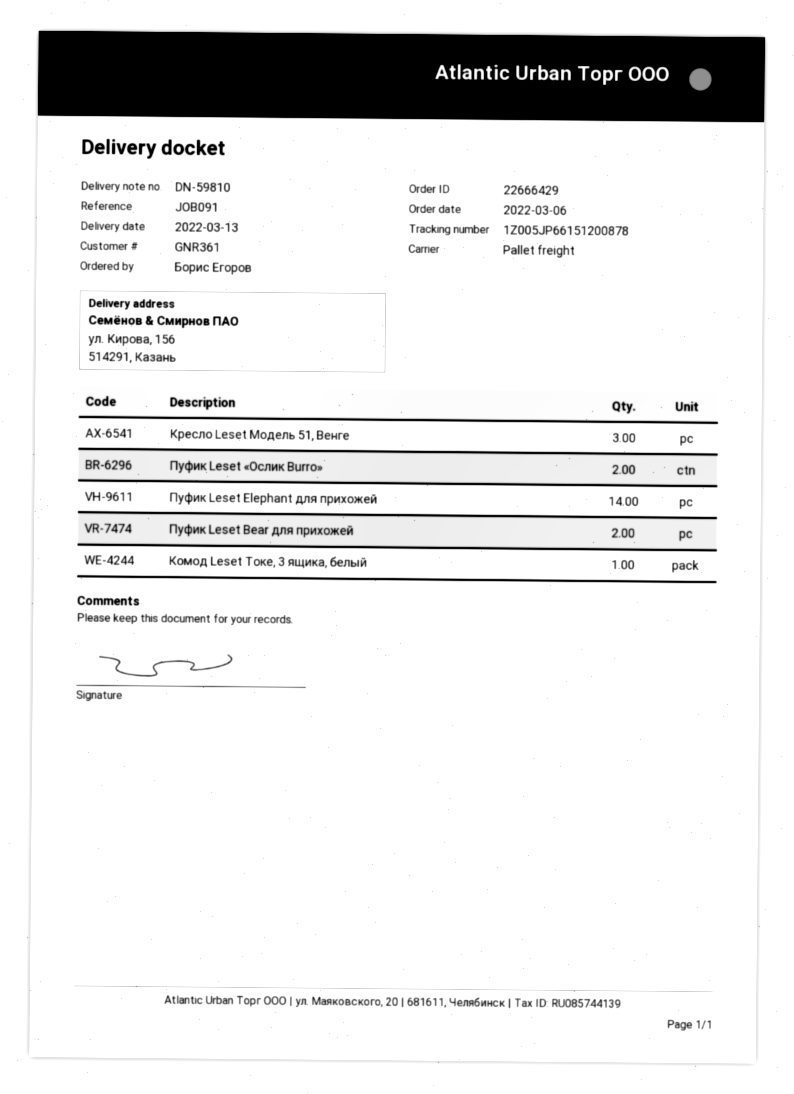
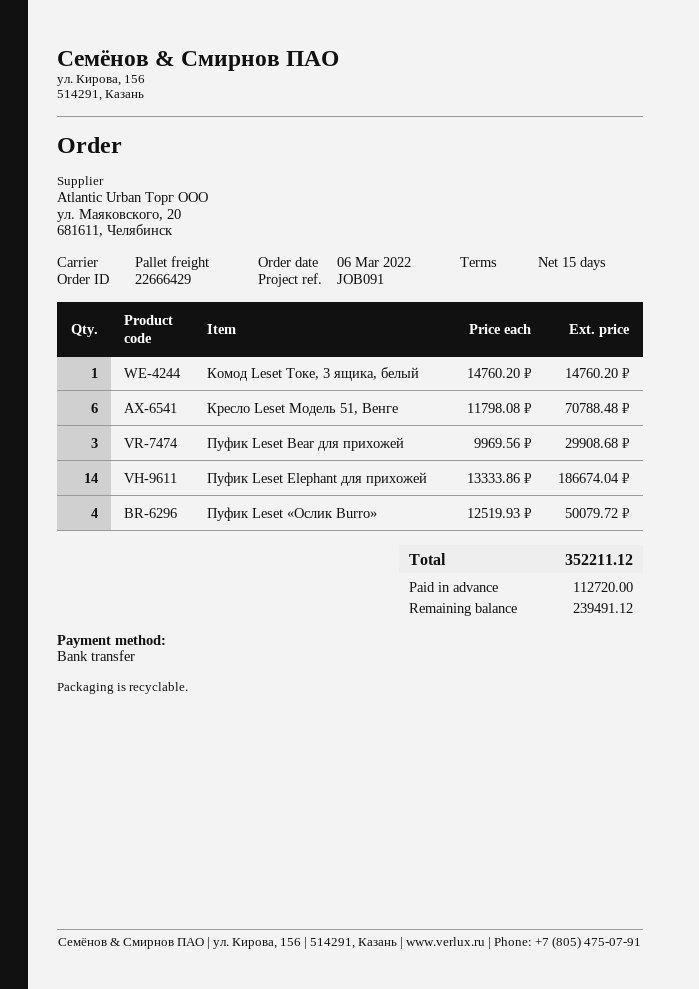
Кресло Leset Модель 51, Венге: 3 -> 6
Пуфик Leset «Ослик Burro»: 2 -> 4
Пуфик Leset Bear для прихожей: 2 -> 3

